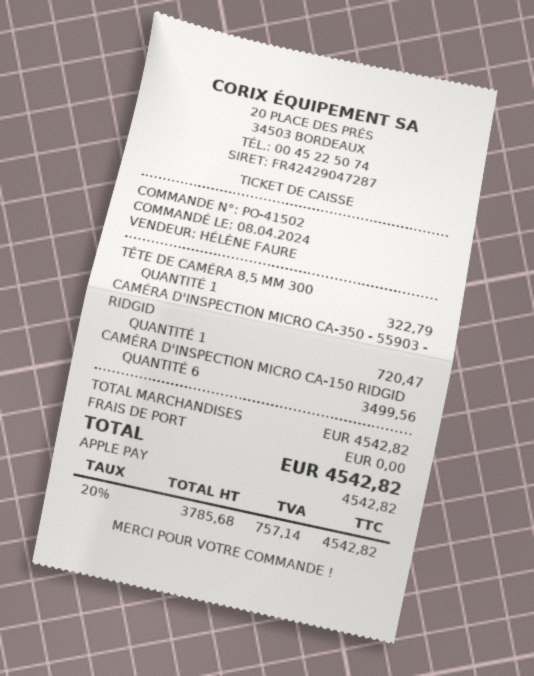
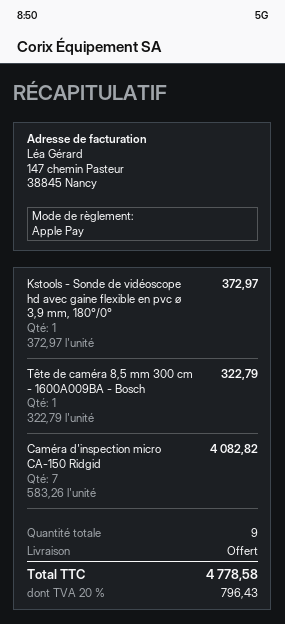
CAMÉRA D'INSPECTION MICRO CA-350 - 55903 - RIDGID: 1 for 720.47 -> none
CAMÉRA D'INSPECTION MICRO CA-150 RIDGID: 6 for 3499.56 -> 7 for 4082.82
Kstools - Sonde de vidéoscope hd avec gaine flexible en pvc ø 3,9 mm, 180°/0°: none -> 1 for 372.97
tax: 20% = 757.14 -> 20% = 796.43
total: 4542.82 -> 4778.58

